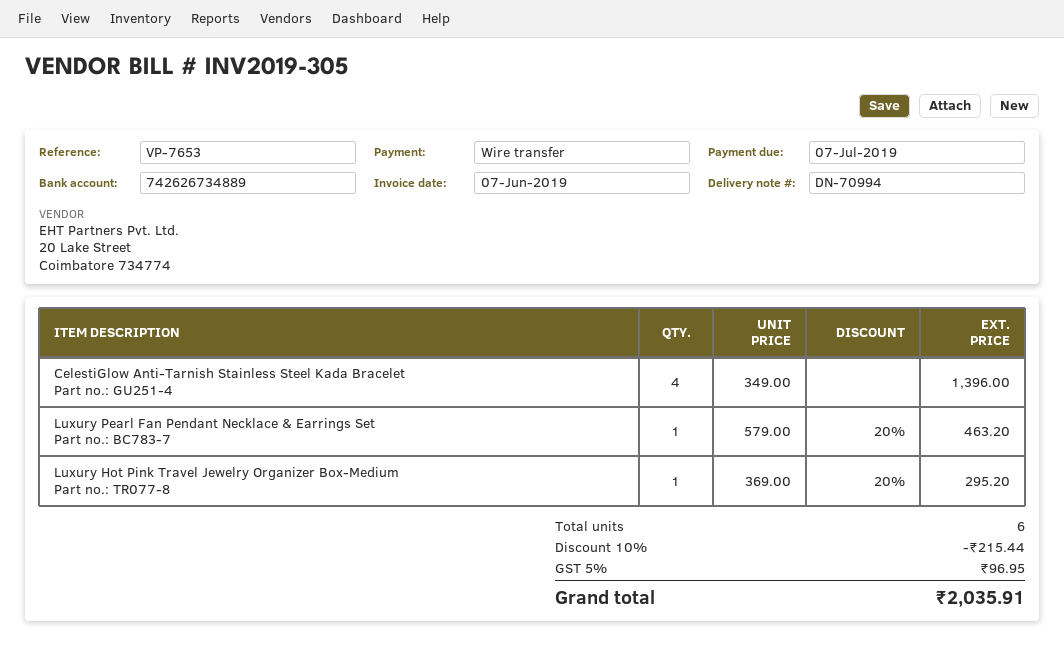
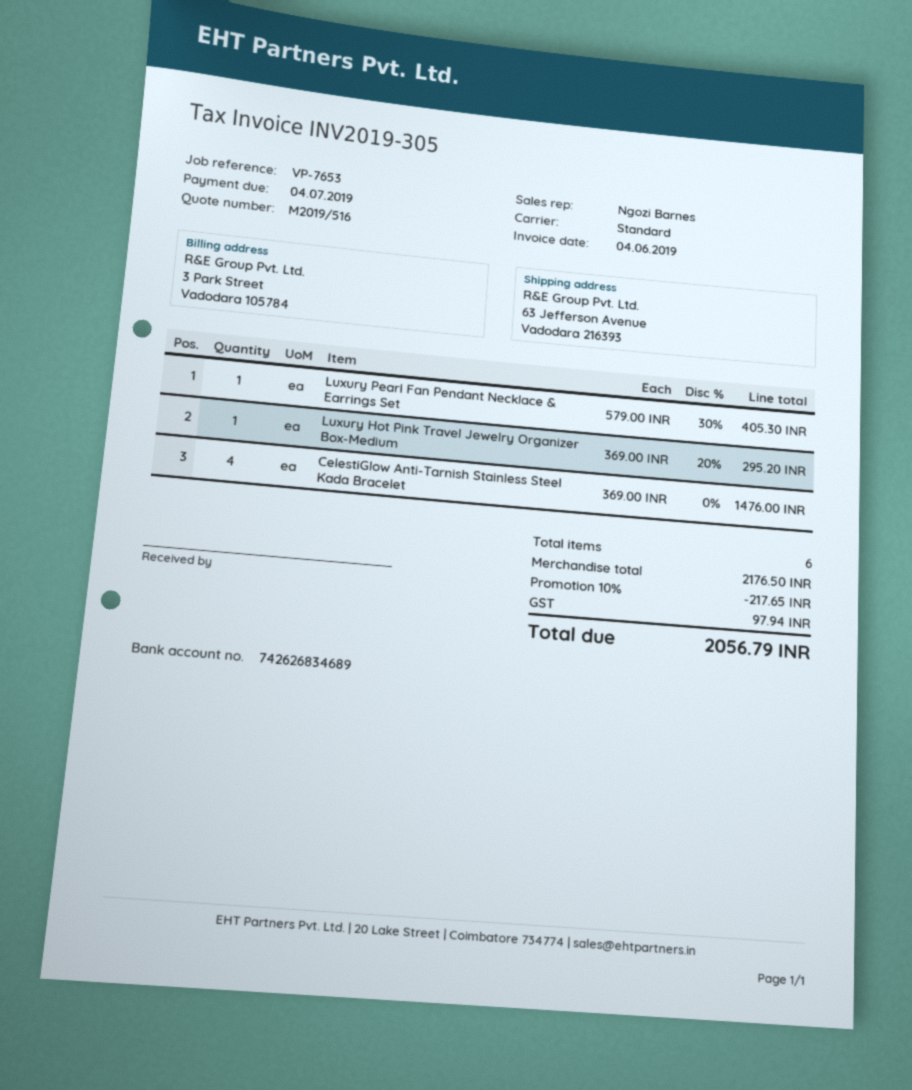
invoice date: 2019-06-07 -> 2019-06-04
due date: 2019-07-07 -> 2019-07-04
bank account: 742626734889 -> 742626834689
CelestiGlow Anti-Tarnish Stainless Steel Kada Bracelet: 4 x 349.00 = 1396.00 -> 4 x 369.00 = 1476.00
Luxury Pearl Fan Pendant Necklace & Earrings Set: 1 x 579.00 - 20% = 463.20 -> 1 x 579.00 - 30% = 405.30
discount: 10% = 215.44 -> 10% = 217.65
tax: 96.95 -> 97.94
total: 2035.91 -> 2056.79

